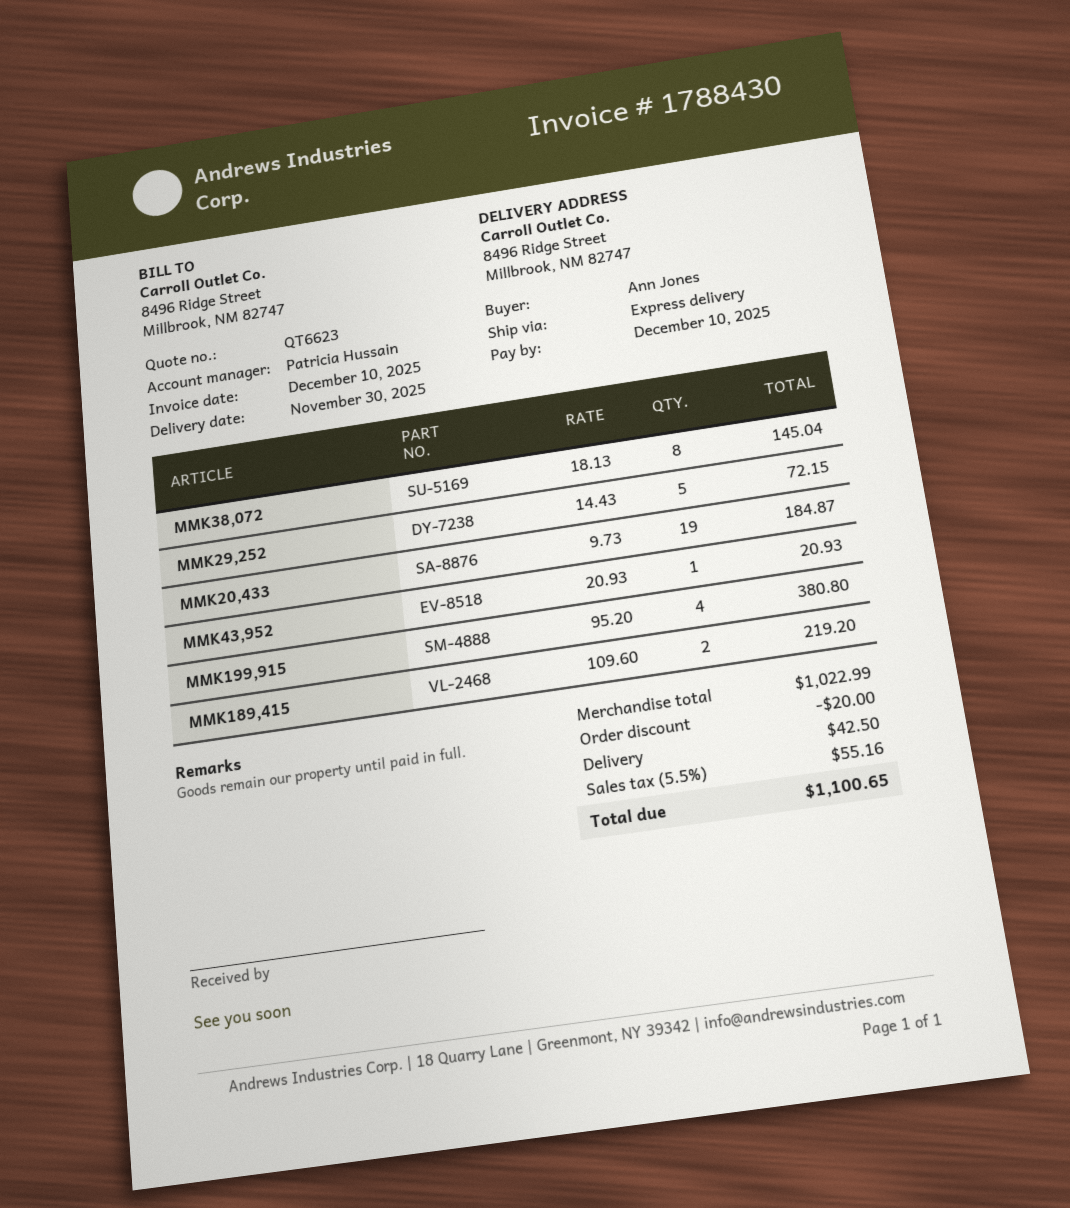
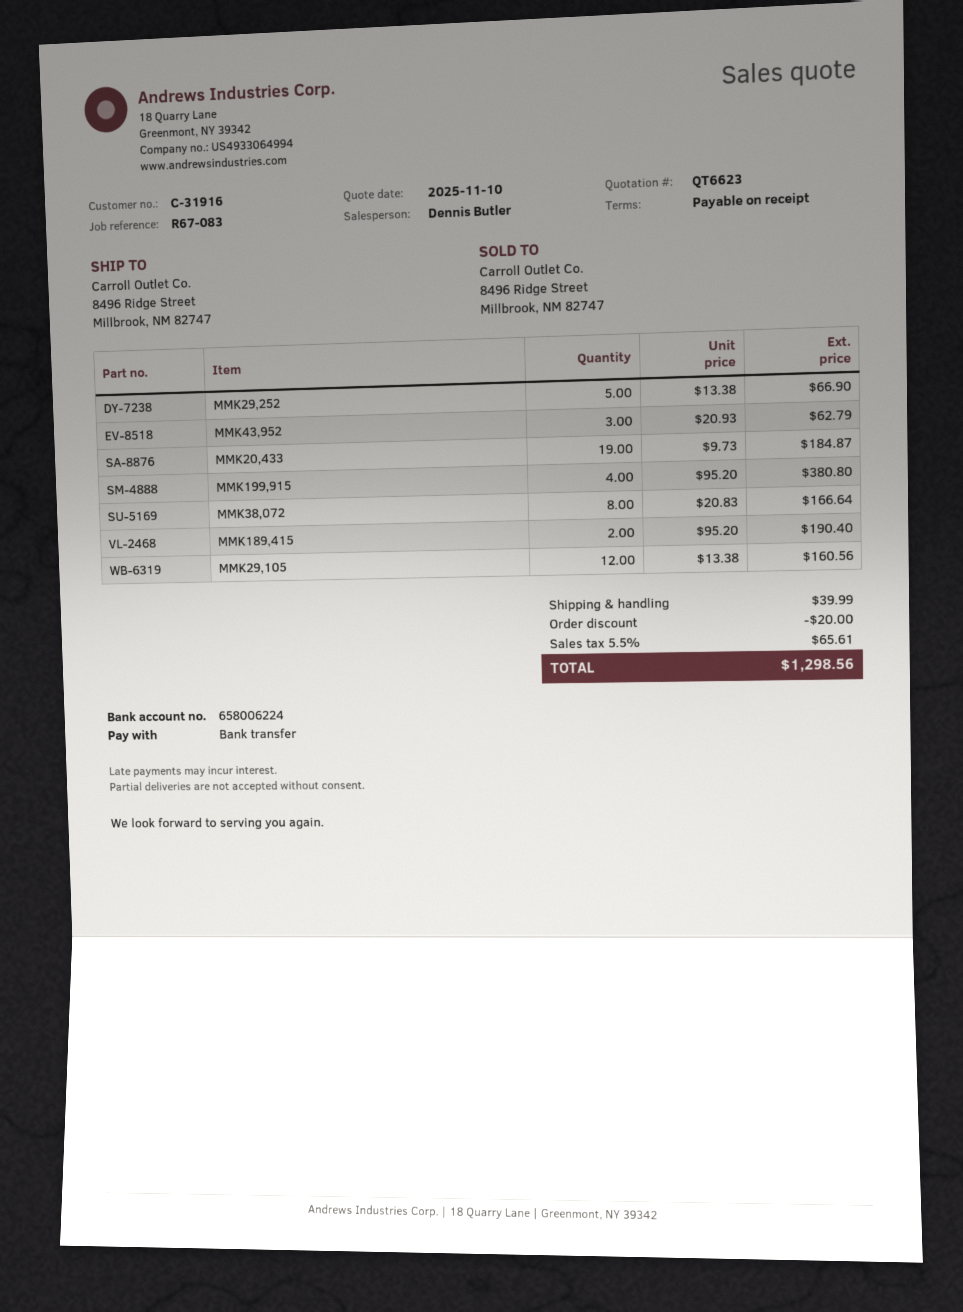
sales rep: Patricia Hussain -> Dennis Butler
MMK38,072: 8 x 18.13 = 145.04 -> 8 x 20.83 = 166.64
MMK29,252: 5 x 14.43 = 72.15 -> 5 x 13.38 = 66.90
MMK43,952: 1 x 20.93 = 20.93 -> 3 x 20.93 = 62.79
MMK189,415: 2 x 109.60 = 219.20 -> 2 x 95.20 = 190.40
MMK29,105: none -> 12 x 13.38 = 160.56
shipping: 42.50 -> 39.99
tax: 5.5% = 55.16 -> 5.5% = 65.61
total: 1100.65 -> 1298.56

